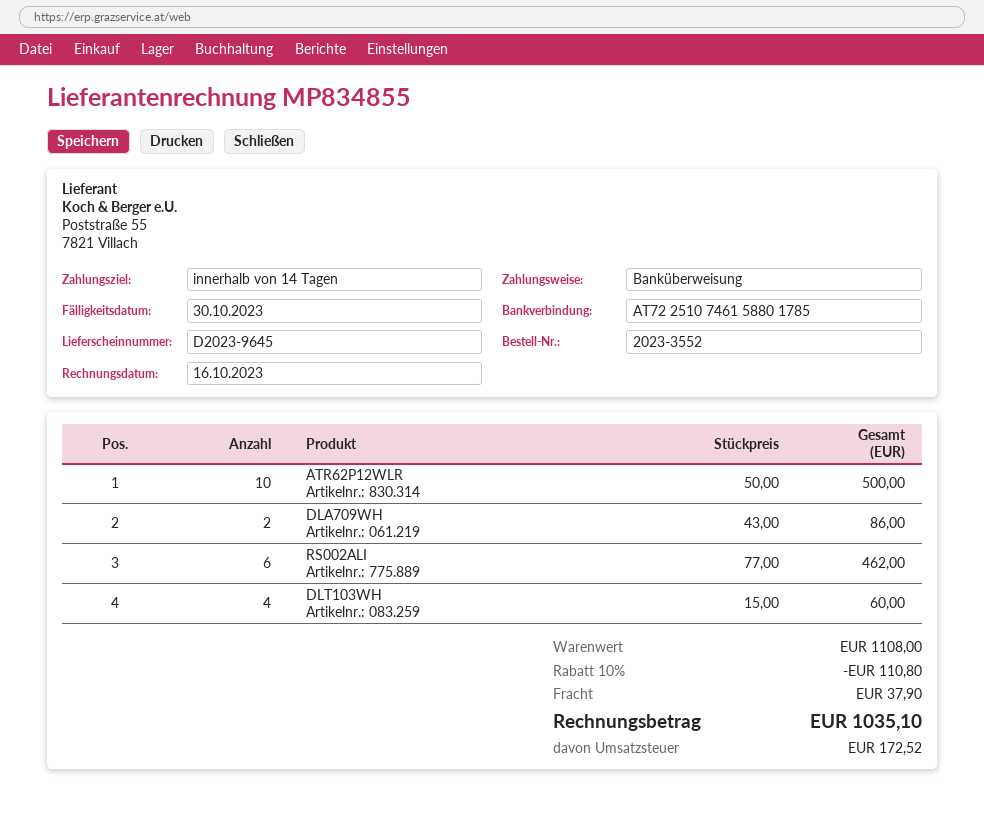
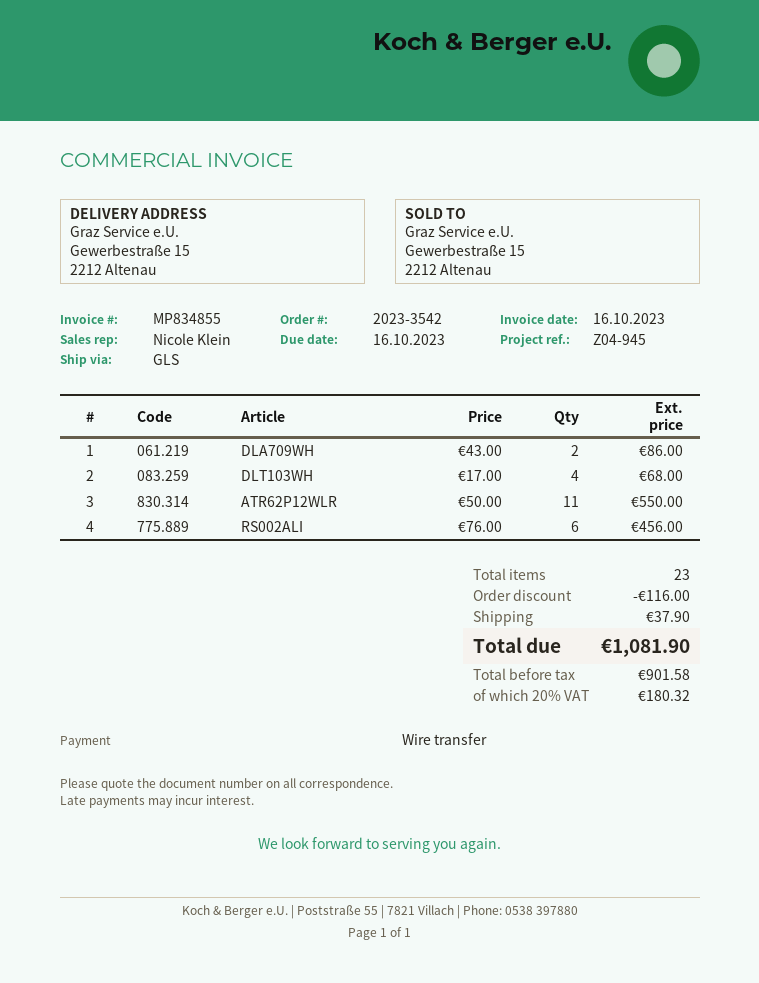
order number: 2023-3552 -> 2023-3542
due date: 2023-10-30 -> 2023-10-16
ATR62P12WLR: 10 x 50.00 = 500.00 -> 11 x 50.00 = 550.00
RS002ALI: 6 x 77.00 = 462.00 -> 6 x 76.00 = 456.00
DLT103WH: 4 x 15.00 = 60.00 -> 4 x 17.00 = 68.00
discount: 110.80 -> 116.00
tax: 172.52 -> 180.32
total: 1035.10 -> 1081.90

